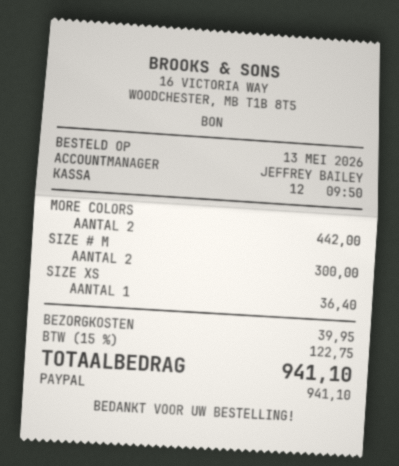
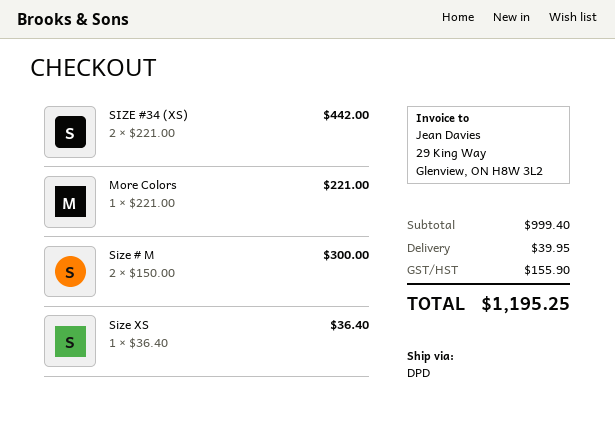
MORE COLORS: 2 for 442.00 -> 1 for 221.00
SIZE #34 (XS): none -> 2 for 442.00
tax: 122.75 -> 155.90
total: 941.10 -> 1195.25

